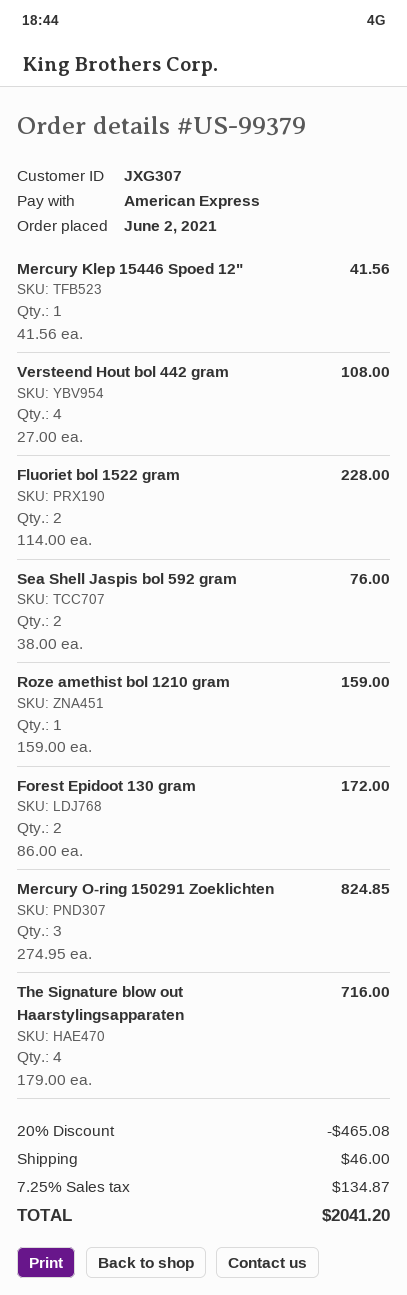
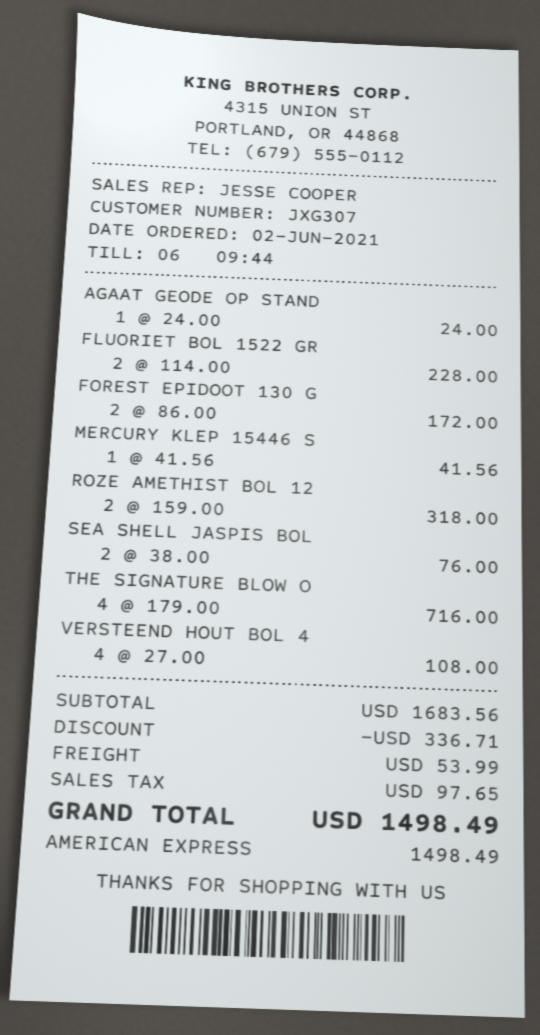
Roze amethist bol 1210 gram: 1 x 159.00 = 159.00 -> 2 x 159.00 = 318.00
Mercury O-ring 150291 Zoeklichten: 3 x 274.95 = 824.85 -> none
AGAAT GEODE OP STAND: none -> 1 x 24.00 = 24.00
discount: 465.08 -> 336.71
shipping: 46.00 -> 53.99
tax: 134.87 -> 97.65
total: 2041.20 -> 1498.49

